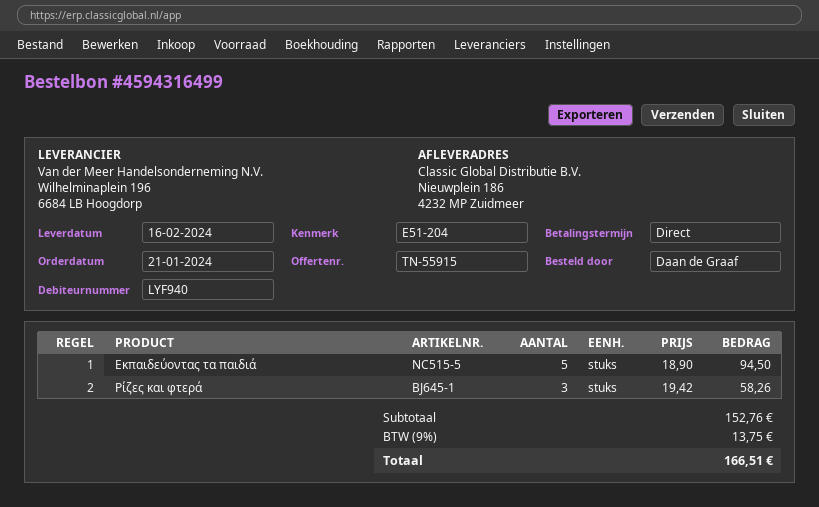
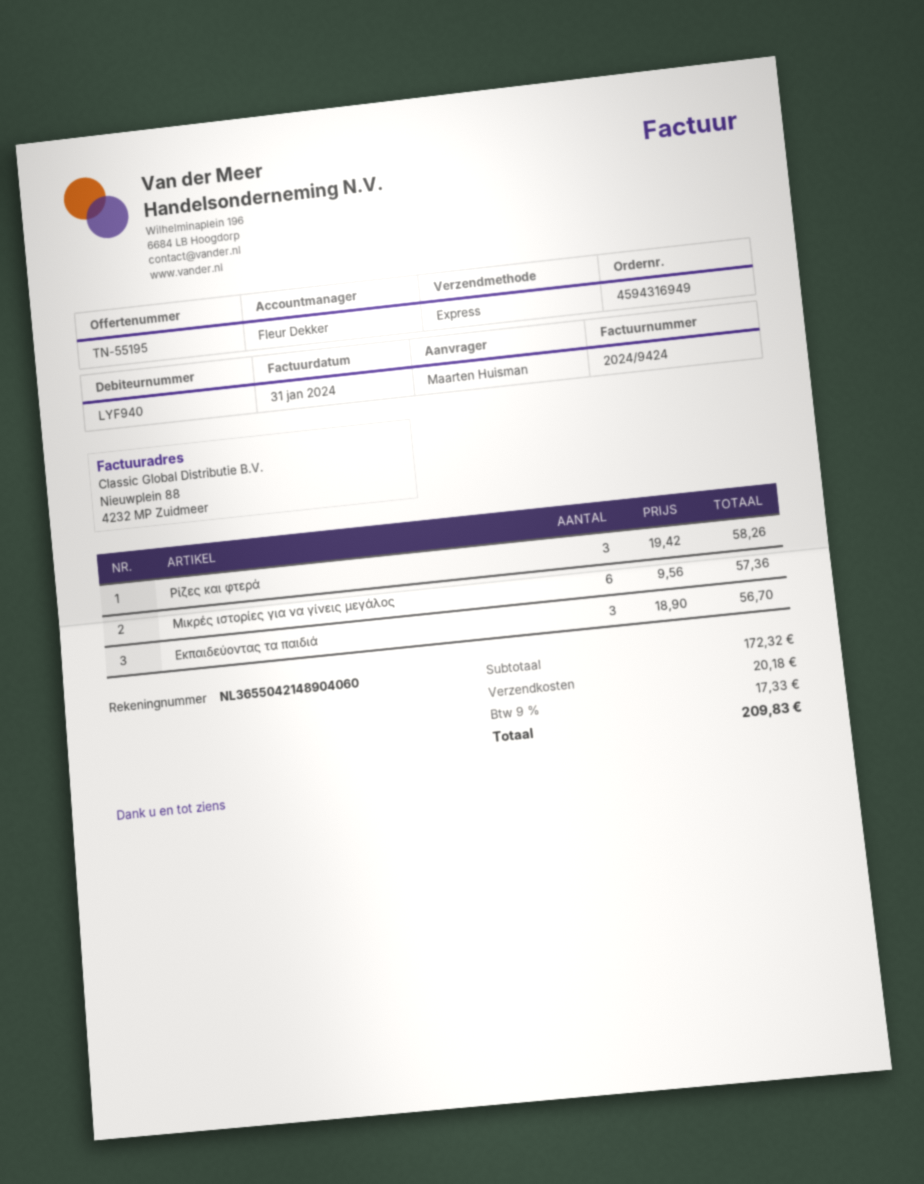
quote number: TN-55915 -> TN-55195
order number: 4594316499 -> 4594316949
ordered by: Daan de Graaf -> Maarten Huisman
Εκπαιδεύοντας τα παιδιά: 5 x 18.90 = 94.50 -> 3 x 18.90 = 56.70
Μικρές ιστορίες για να γίνεις μεγάλος: none -> 6 x 9.56 = 57.36
subtotal: 152.76 -> 172.32
shipping: none -> 20.18
tax: 9% = 13.75 -> 9% = 17.33
total: 166.51 -> 209.83

